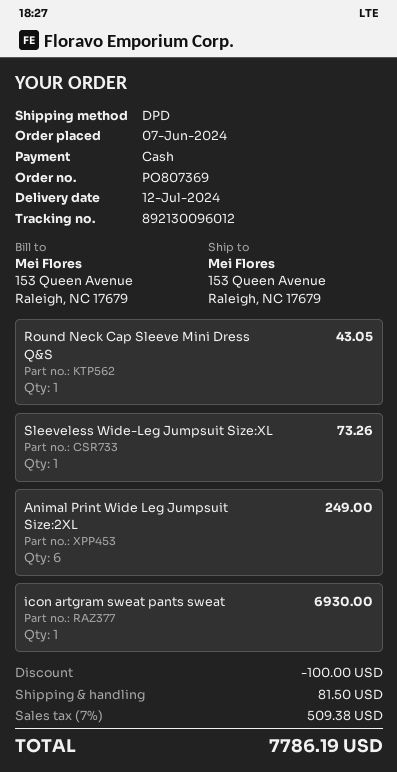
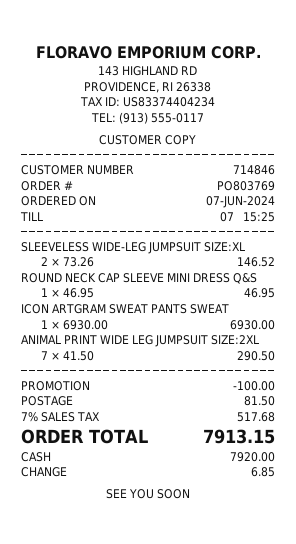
order number: PO807369 -> PO803769
Round Neck Cap Sleeve Mini Dress Q&S: 1 for 43.05 -> 1 for 46.95
Sleeveless Wide-Leg Jumpsuit Size:XL: 1 for 73.26 -> 2 for 146.52
Animal Print Wide Leg Jumpsuit Size:2XL: 6 for 249.00 -> 7 for 290.50
tax: 7% = 509.38 -> 7% = 517.68
total: 7786.19 -> 7913.15

